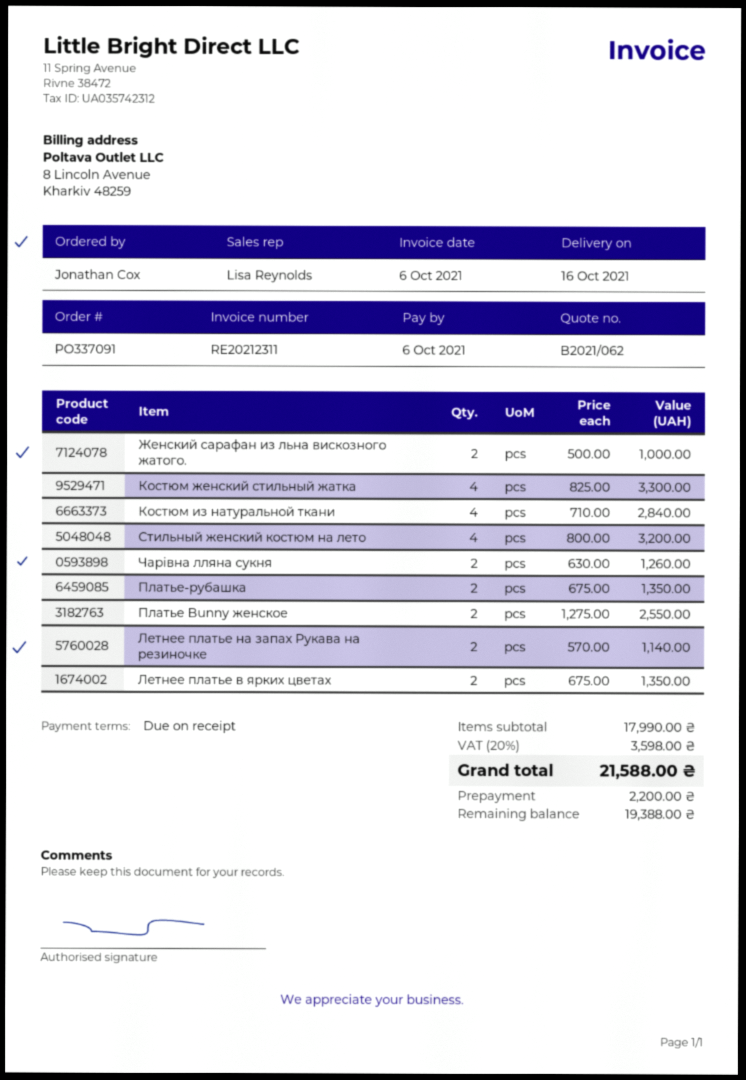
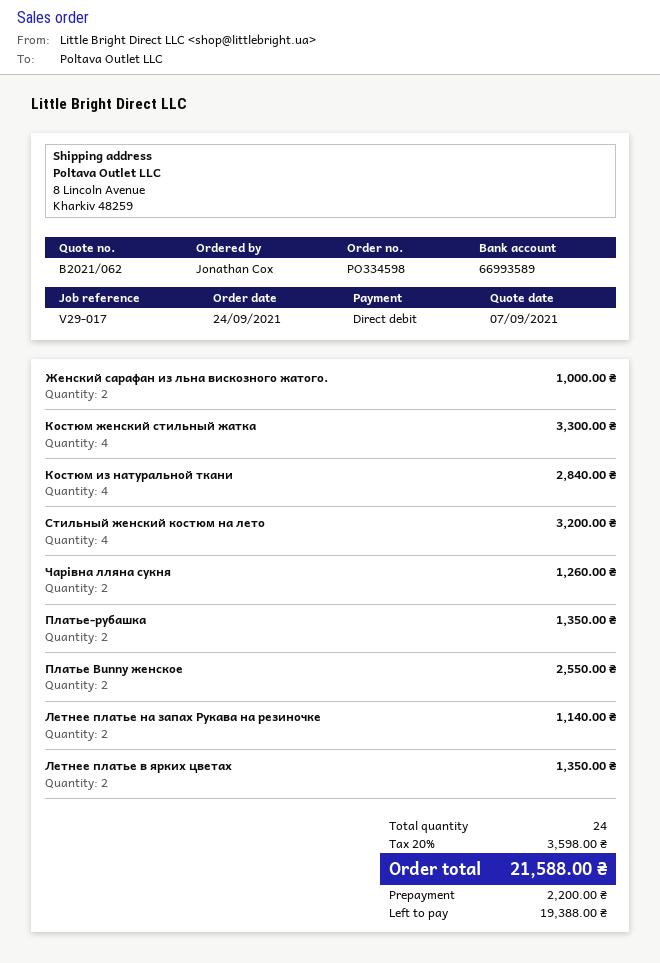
order number: PO337091 -> PO334598

